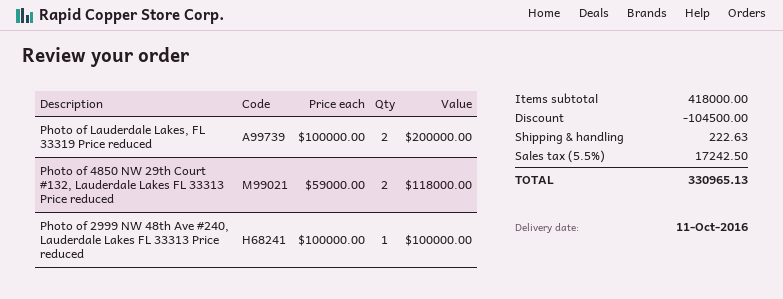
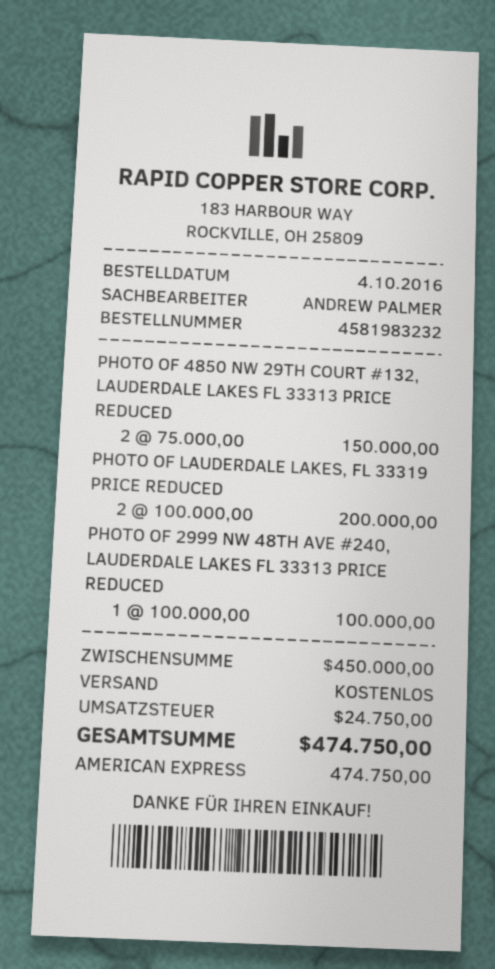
Photo of 4850 NW 29th Court #132, Lauderdale Lakes FL 33313 Price reduced: 2 x 59000.00 = 118000.00 -> 2 x 75000.00 = 150000.00
subtotal: 418000.00 -> 450000.00
discount: 104500.00 -> none
shipping: 222.63 -> 0.00
tax: 17242.50 -> 24750.00
total: 330965.13 -> 474750.00

